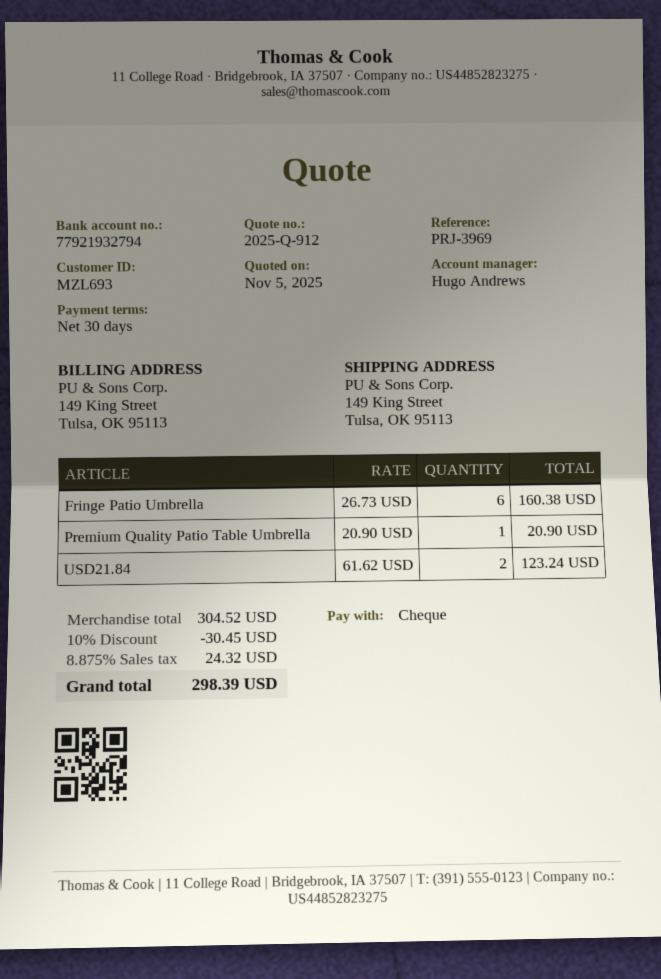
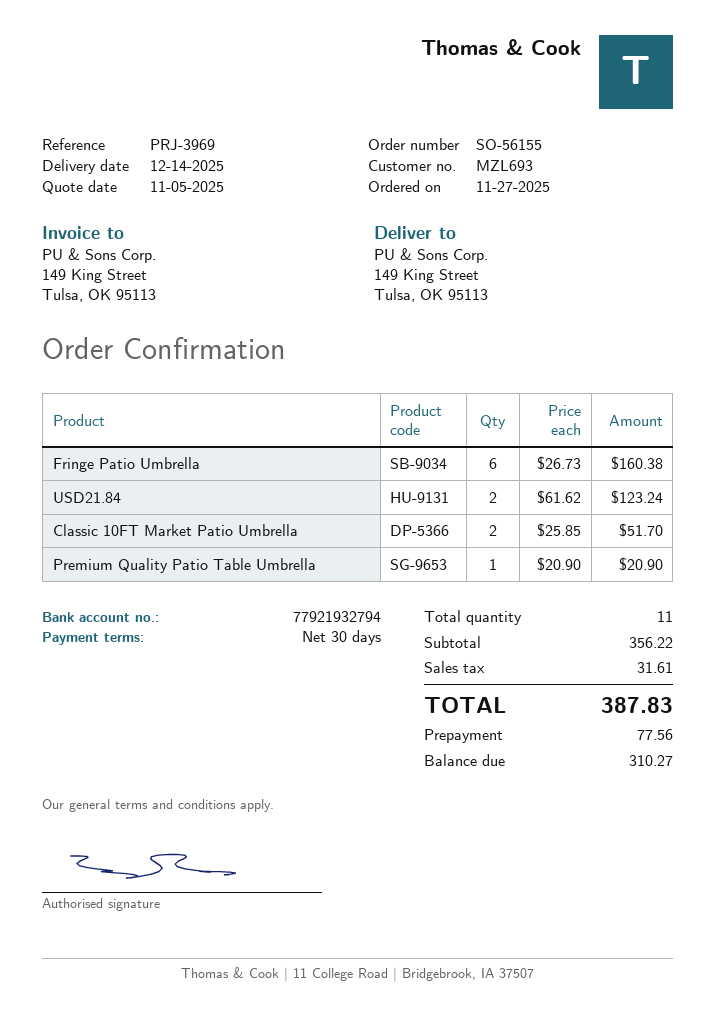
Classic 10FT Market Patio Umbrella: none -> 2 x 25.85 = 51.70
subtotal: 304.52 -> 356.22
discount: 10% = 30.45 -> none
tax: 24.32 -> 31.61
total: 298.39 -> 387.83

